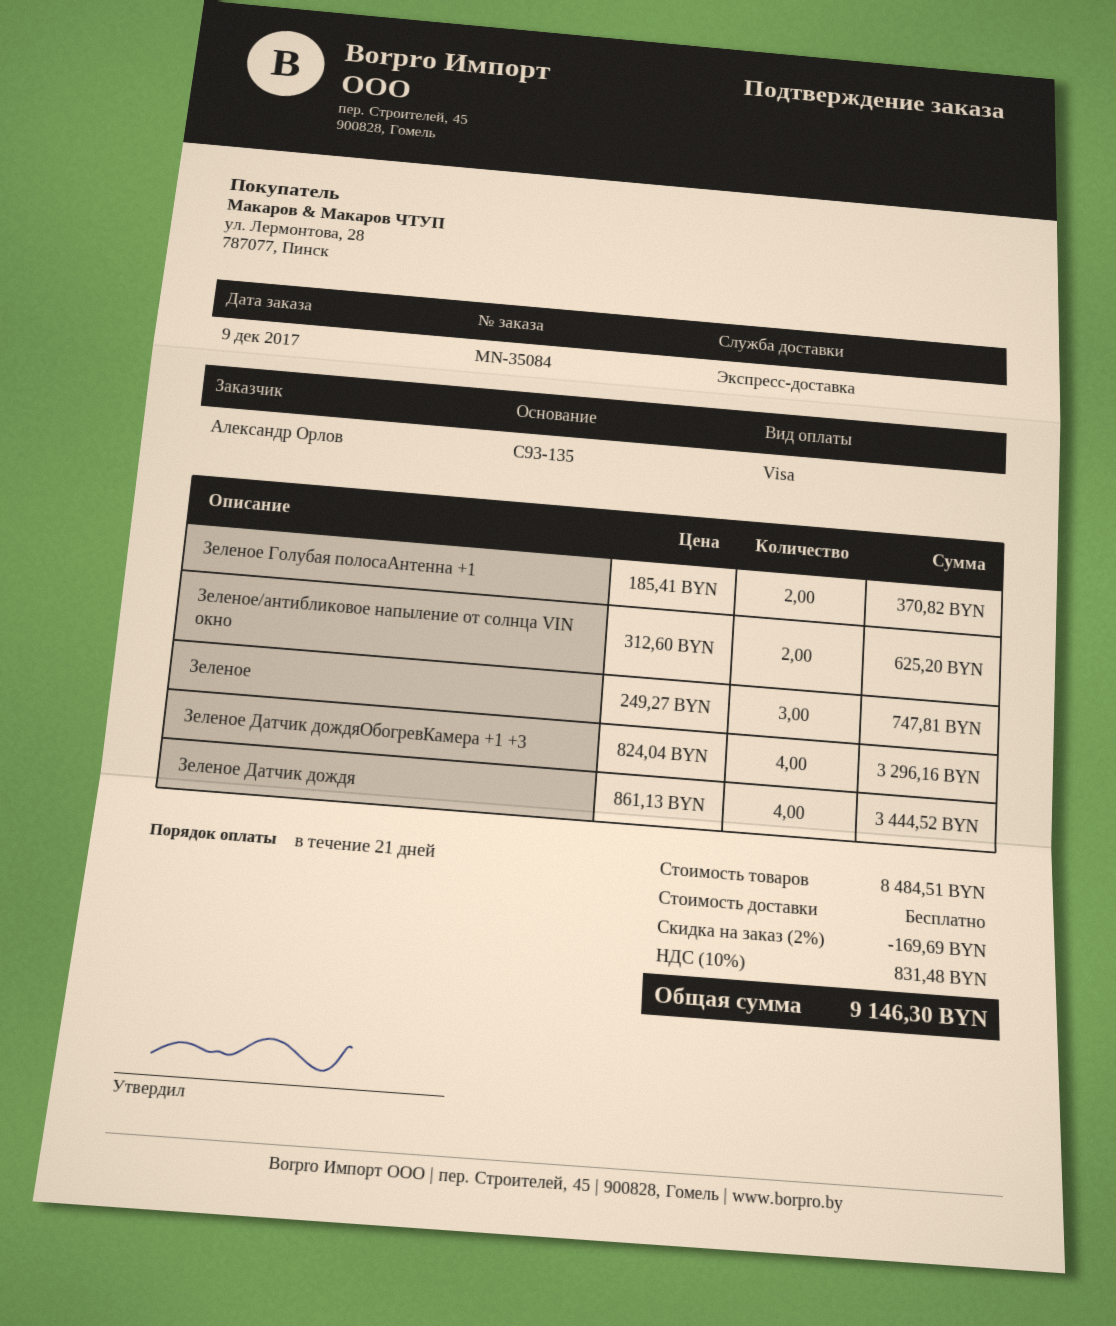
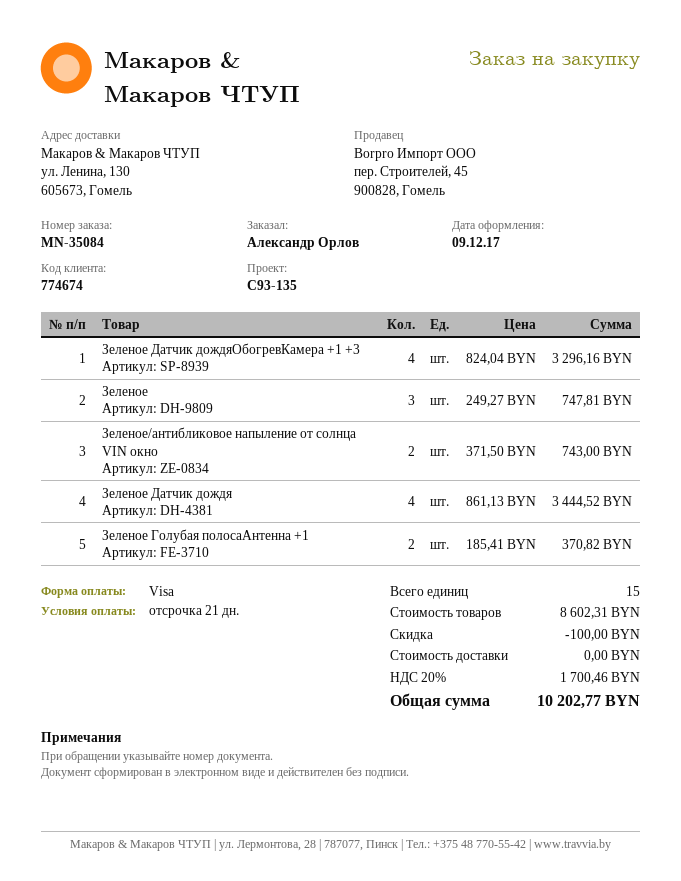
Зеленое/антибликовое напыление от солнца VIN окно: 2 x 312.60 = 625.20 -> 2 x 371.50 = 743.00
subtotal: 8484.51 -> 8602.31
discount: 169.69 -> 100.00
tax: 10% = 831.48 -> 20% = 1700.46
total: 9146.30 -> 10202.77

